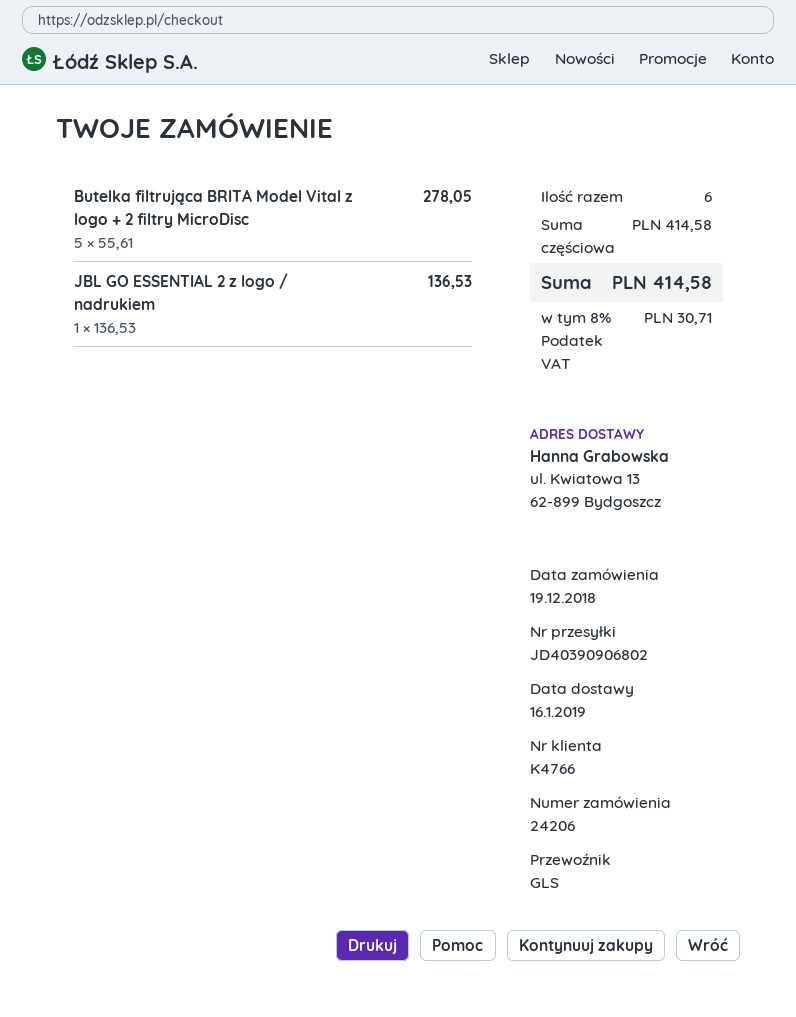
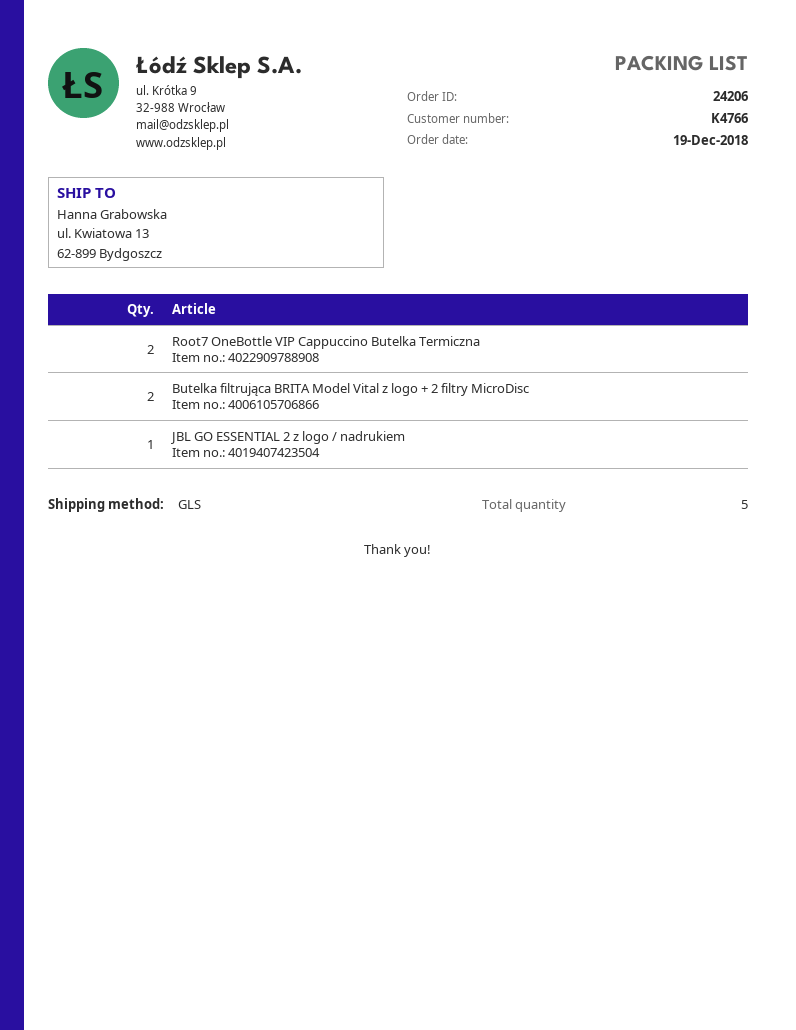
Butelka filtrująca BRITA Model Vital z logo + 2 filtry MicroDisc: 5 -> 2
Root7 OneBottle VIP Cappuccino Butelka Termiczna: none -> 2
total quantity: 6 -> 5

